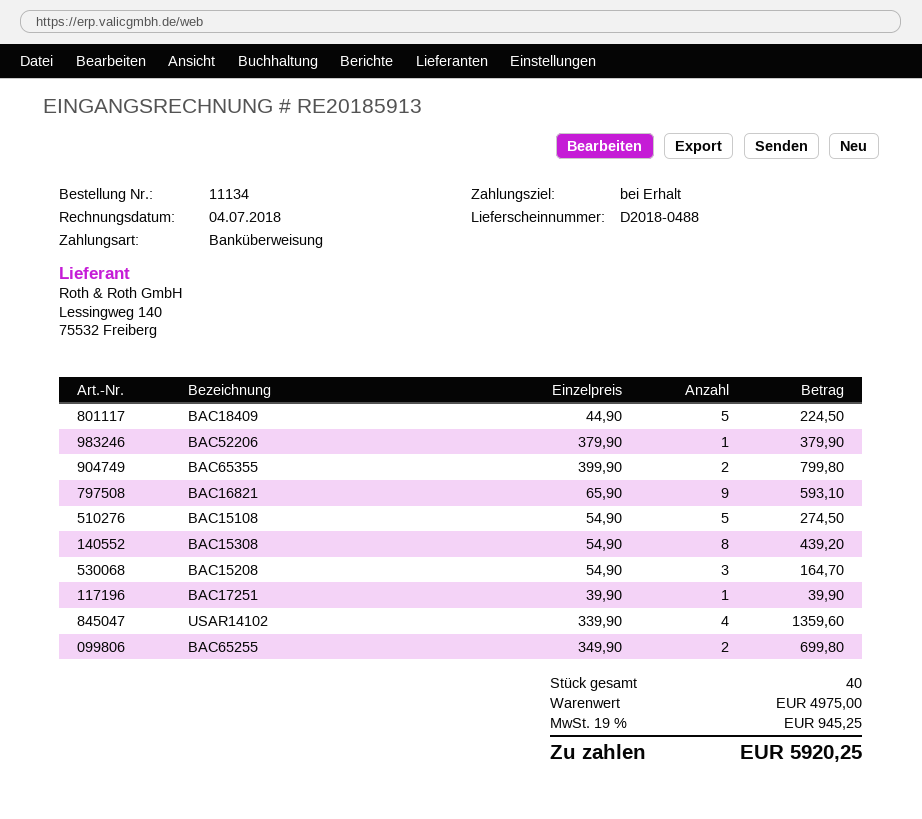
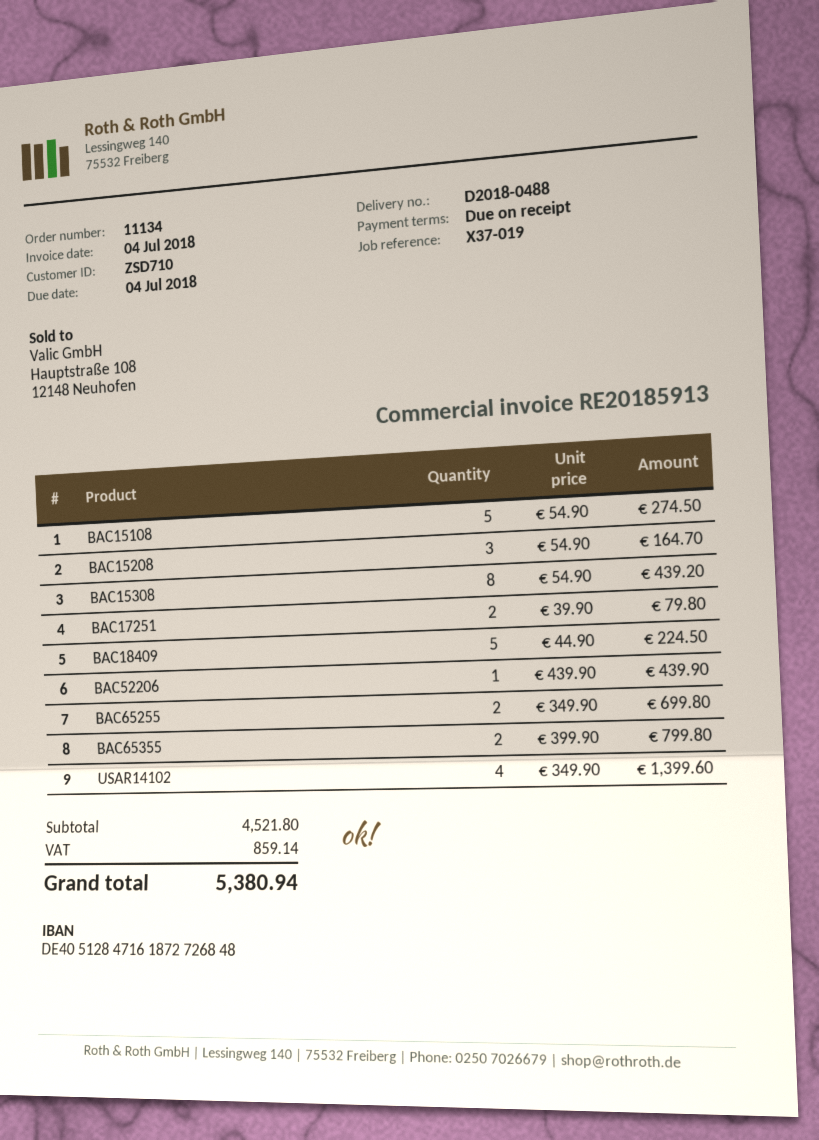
BAC52206: 1 x 379.90 = 379.90 -> 1 x 439.90 = 439.90
BAC16821: 9 x 65.90 = 593.10 -> none
BAC17251: 1 x 39.90 = 39.90 -> 2 x 39.90 = 79.80
USAR14102: 4 x 339.90 = 1359.60 -> 4 x 349.90 = 1399.60
subtotal: 4975.00 -> 4521.80
tax: 945.25 -> 859.14
total: 5920.25 -> 5380.94

